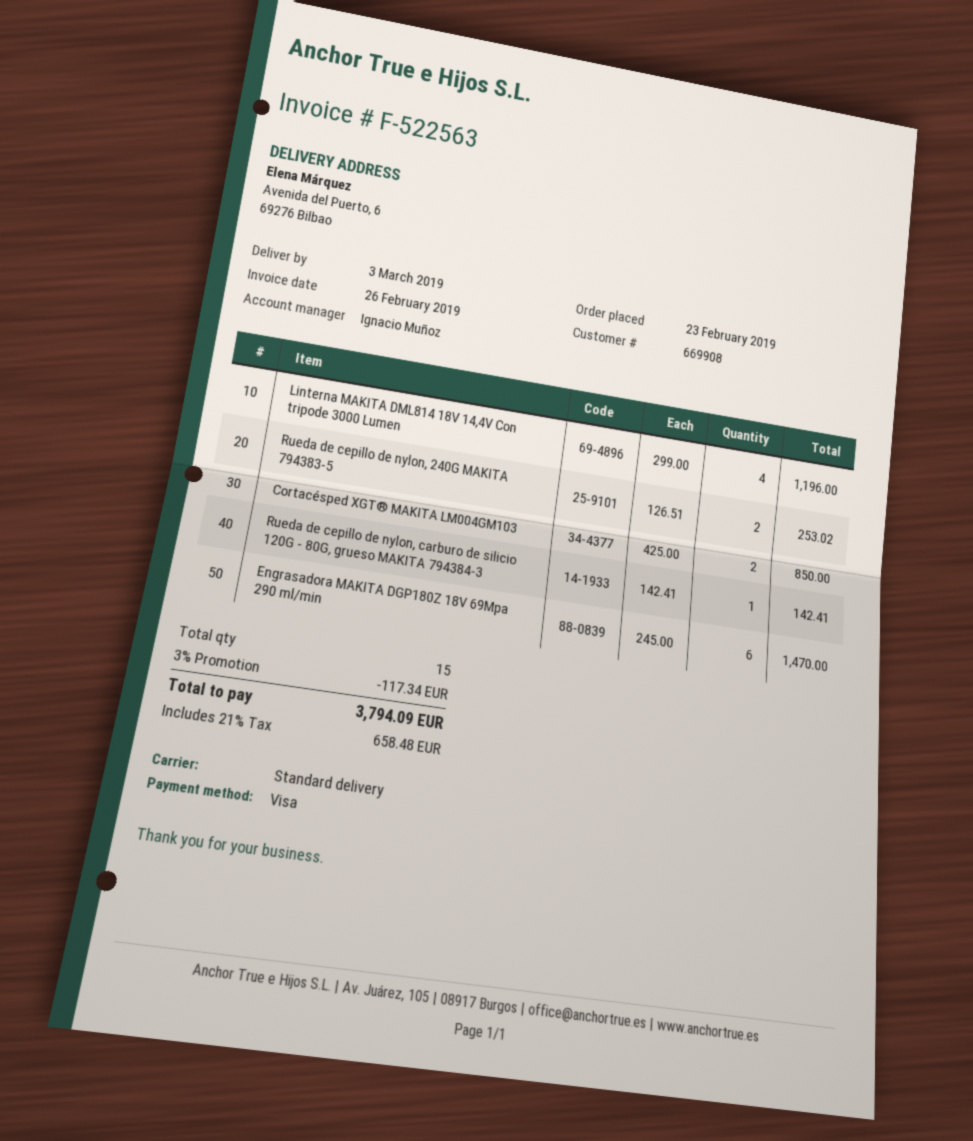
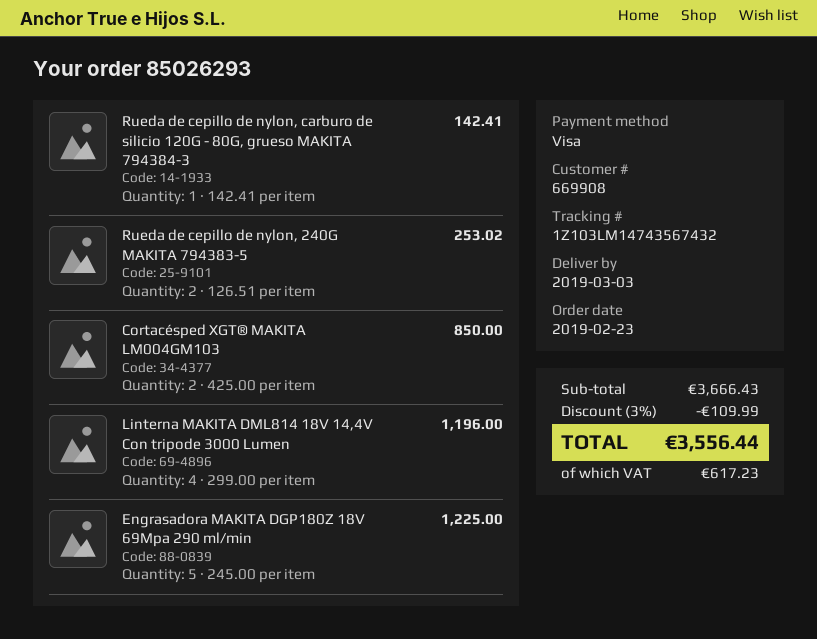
Engrasadora MAKITA DGP180Z 18V 69Mpa 290 ml/min: 6 x 245.00 = 1470.00 -> 5 x 245.00 = 1225.00
discount: 3% = 117.34 -> 3% = 109.99
tax: 658.48 -> 617.23
total: 3794.09 -> 3556.44

